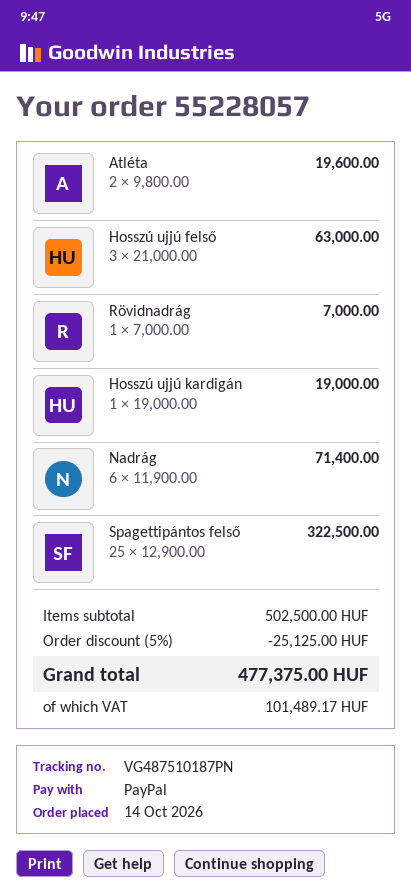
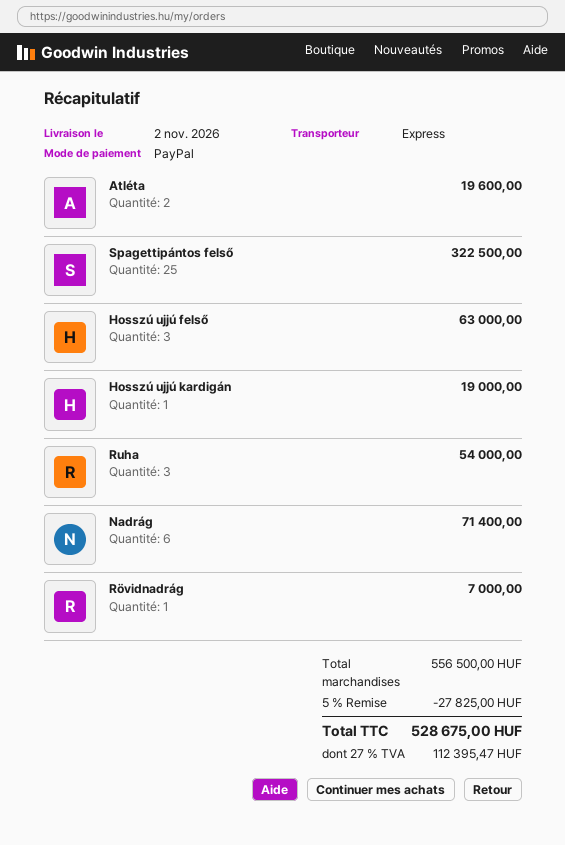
Ruha: none -> 3 for 54000.00
subtotal: 502500.00 -> 556500.00
discount: 5% = 25125.00 -> 5% = 27825.00
tax: 101489.17 -> 112395.47
total: 477375.00 -> 528675.00

